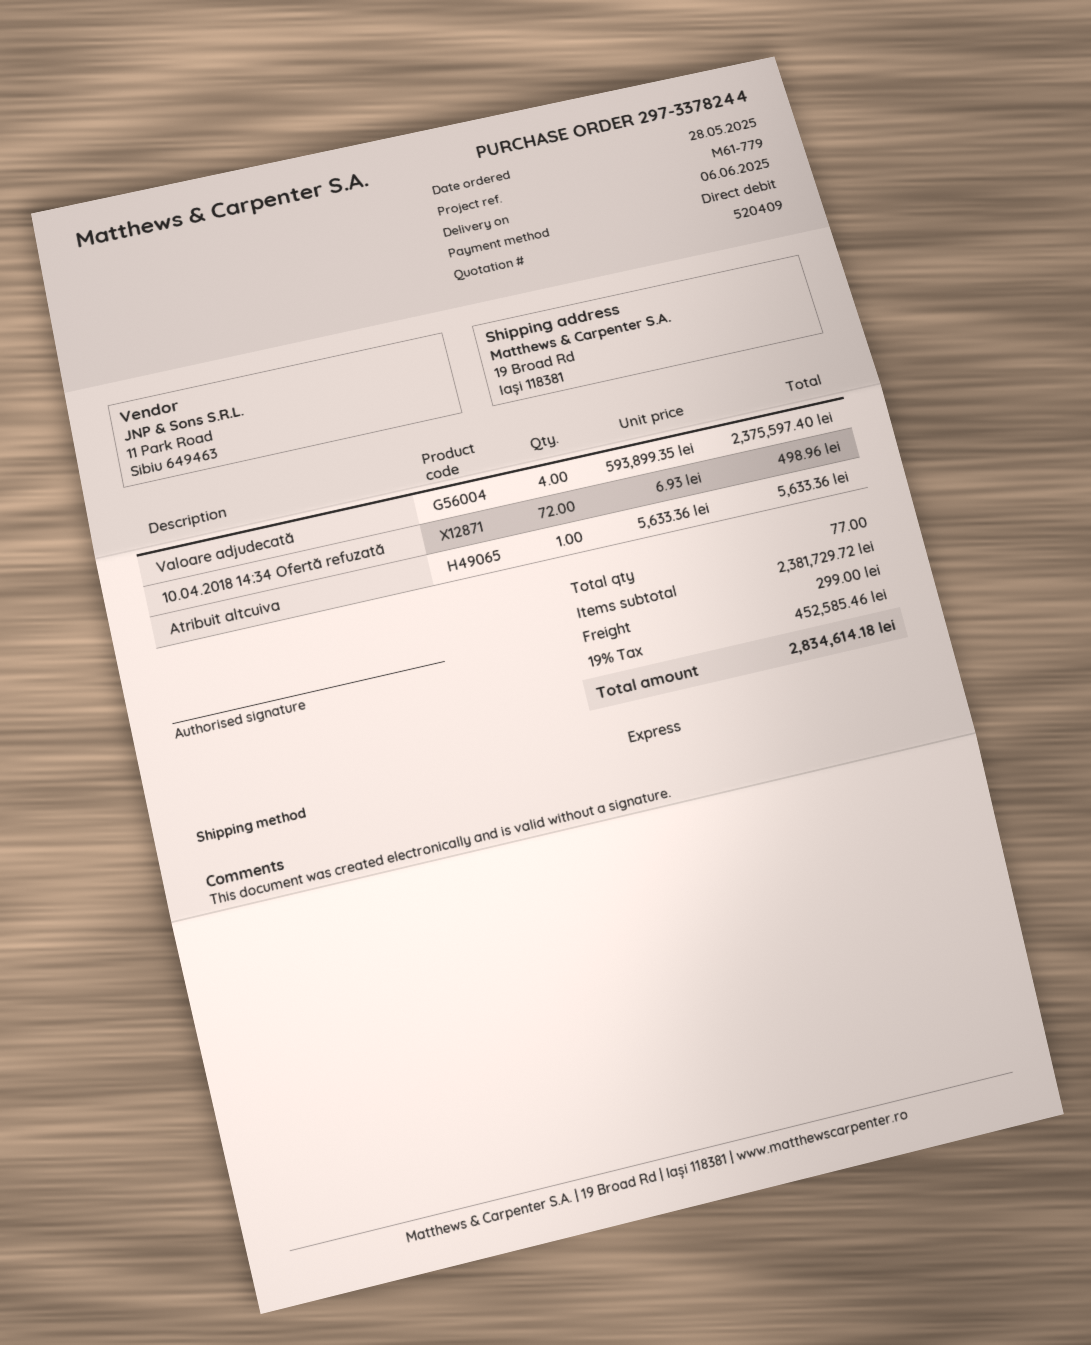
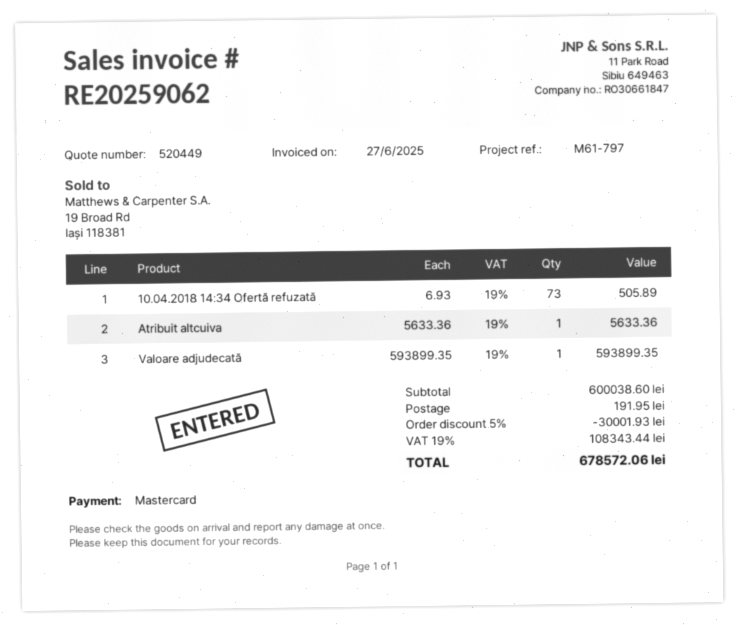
quote number: 520409 -> 520449
reference: M61-779 -> M61-797
payment method: direct debit -> Mastercard
Valoare adjudecată: 4 x 593899.35 = 2375597.40 -> 1 x 593899.35 = 593899.35
10.04.2018 14:34 Ofertă refuzată: 72 x 6.93 = 498.96 -> 73 x 6.93 = 505.89
subtotal: 2381729.72 -> 600038.60
discount: none -> 5% = 30001.93
shipping: 299.00 -> 191.95
tax: 19% = 452585.46 -> 19% = 108343.44
total: 2834614.18 -> 678572.06

